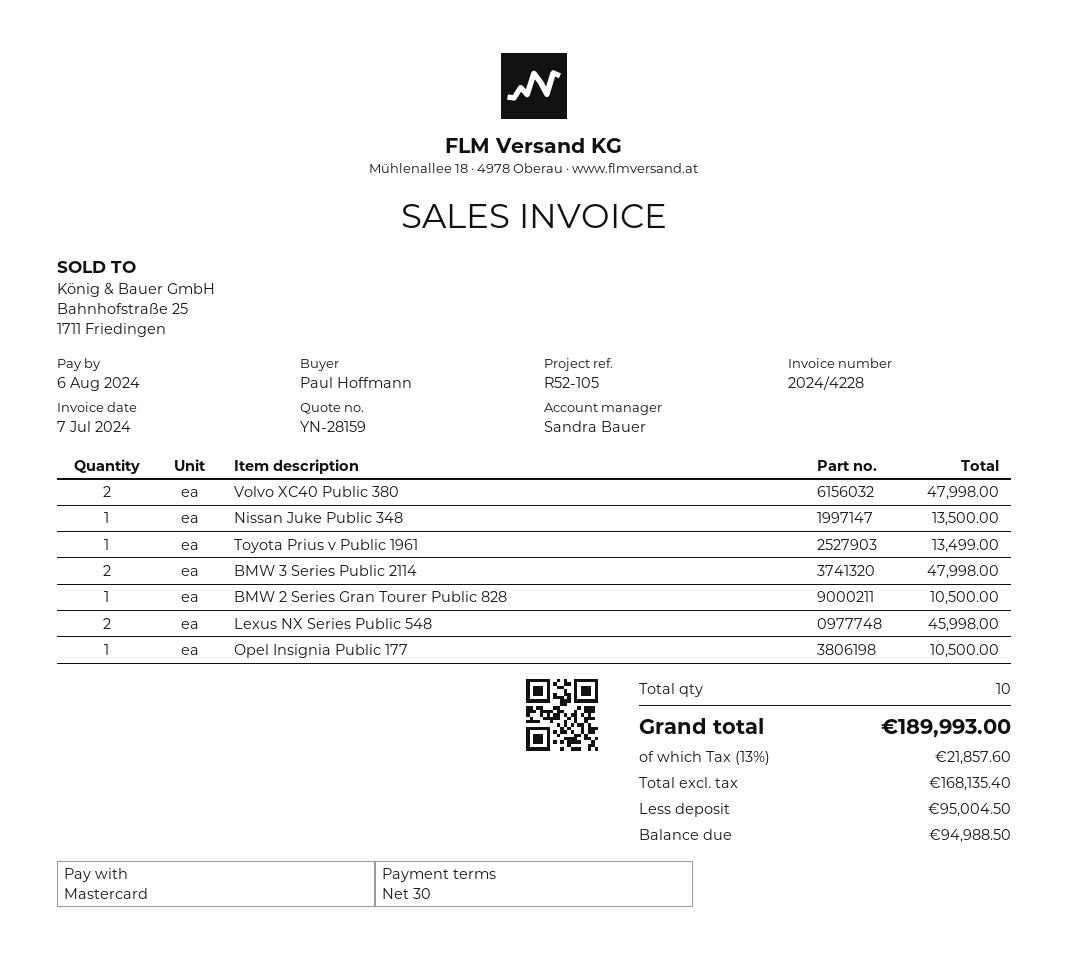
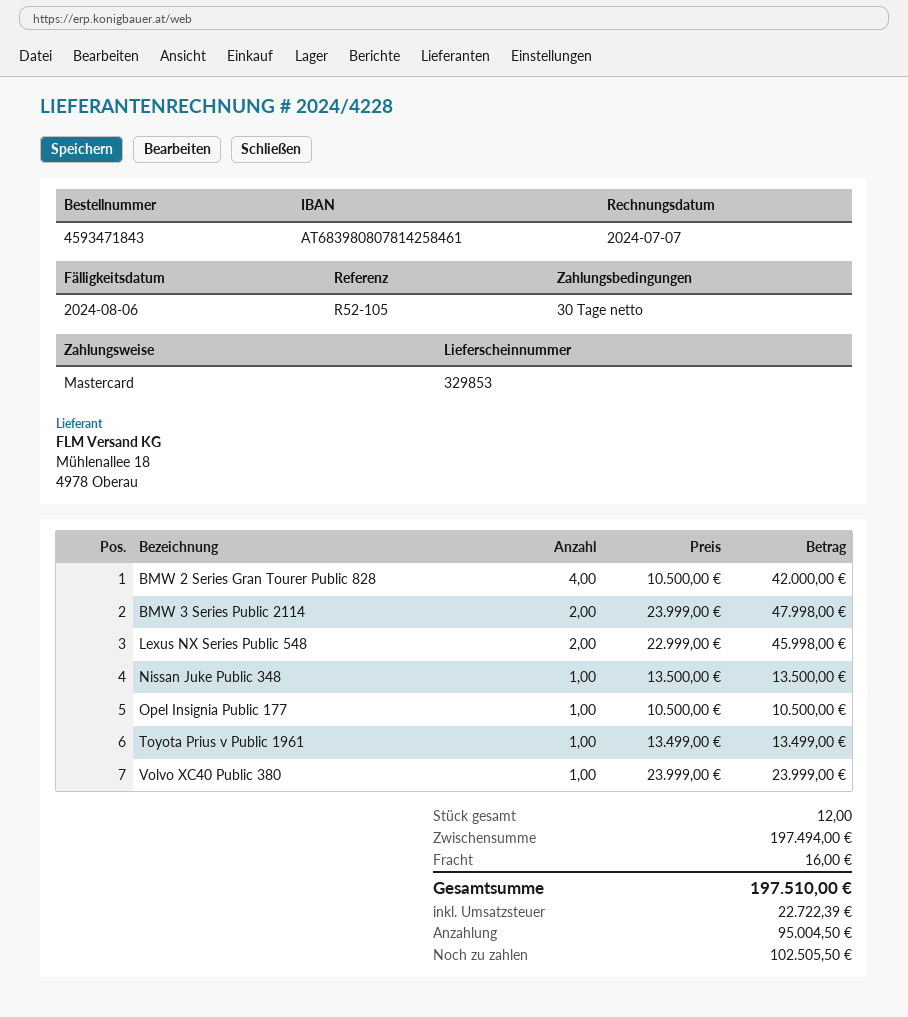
Volvo XC40 Public 380: 2 for 47998.00 -> 1 for 23999.00
BMW 2 Series Gran Tourer Public 828: 1 for 10500.00 -> 4 for 42000.00
total quantity: 10 -> 12
shipping: none -> 16.00
tax: 21857.60 -> 22722.39
total: 189993.00 -> 197510.00
balance: 94988.50 -> 102505.50

